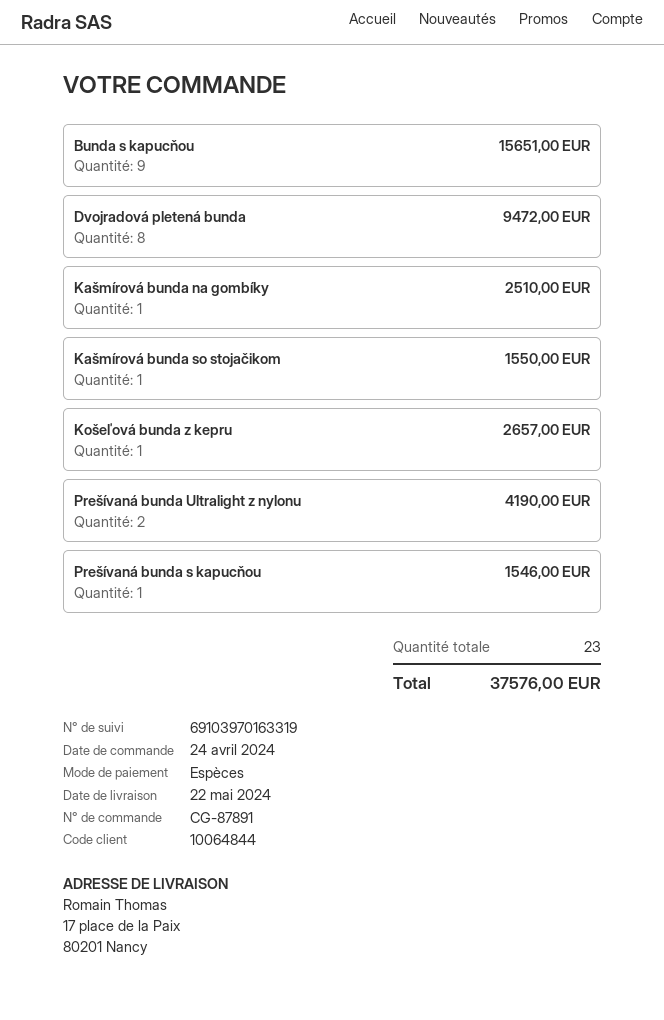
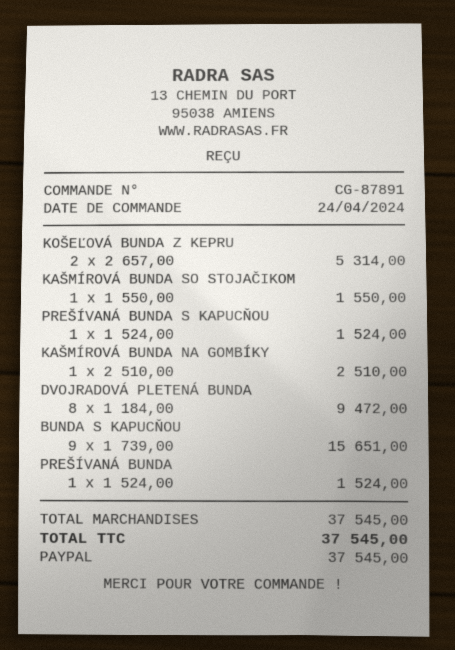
payment method: cash -> PayPal
Košeľová bunda z kepru: 1 for 2657.00 -> 2 for 5314.00
Prešívaná bunda Ultralight z nylonu: 2 for 4190.00 -> none
Prešívaná bunda s kapucňou: 1 for 1546.00 -> 1 for 1524.00
PREŠÍVANÁ BUNDA: none -> 1 for 1524.00
total: 37576.00 -> 37545.00

